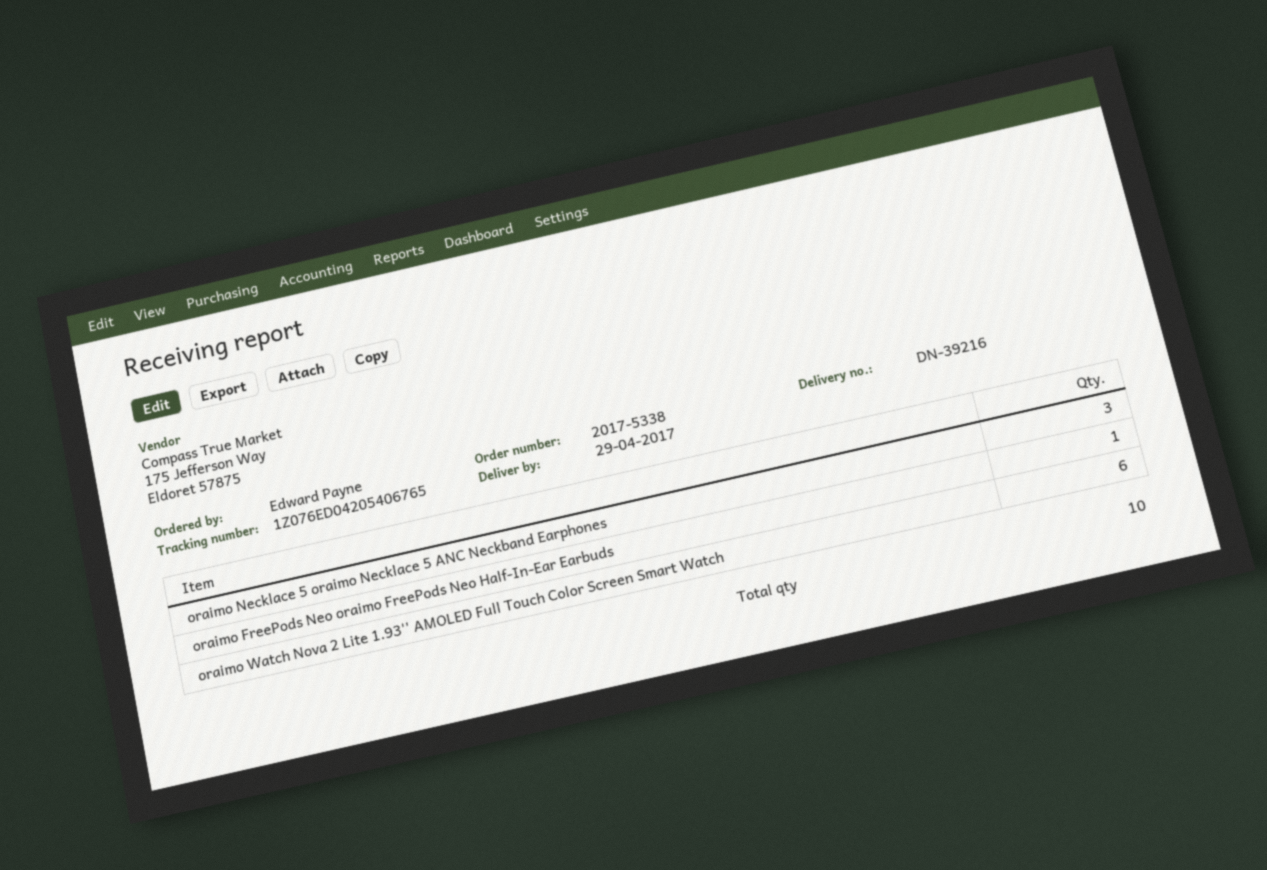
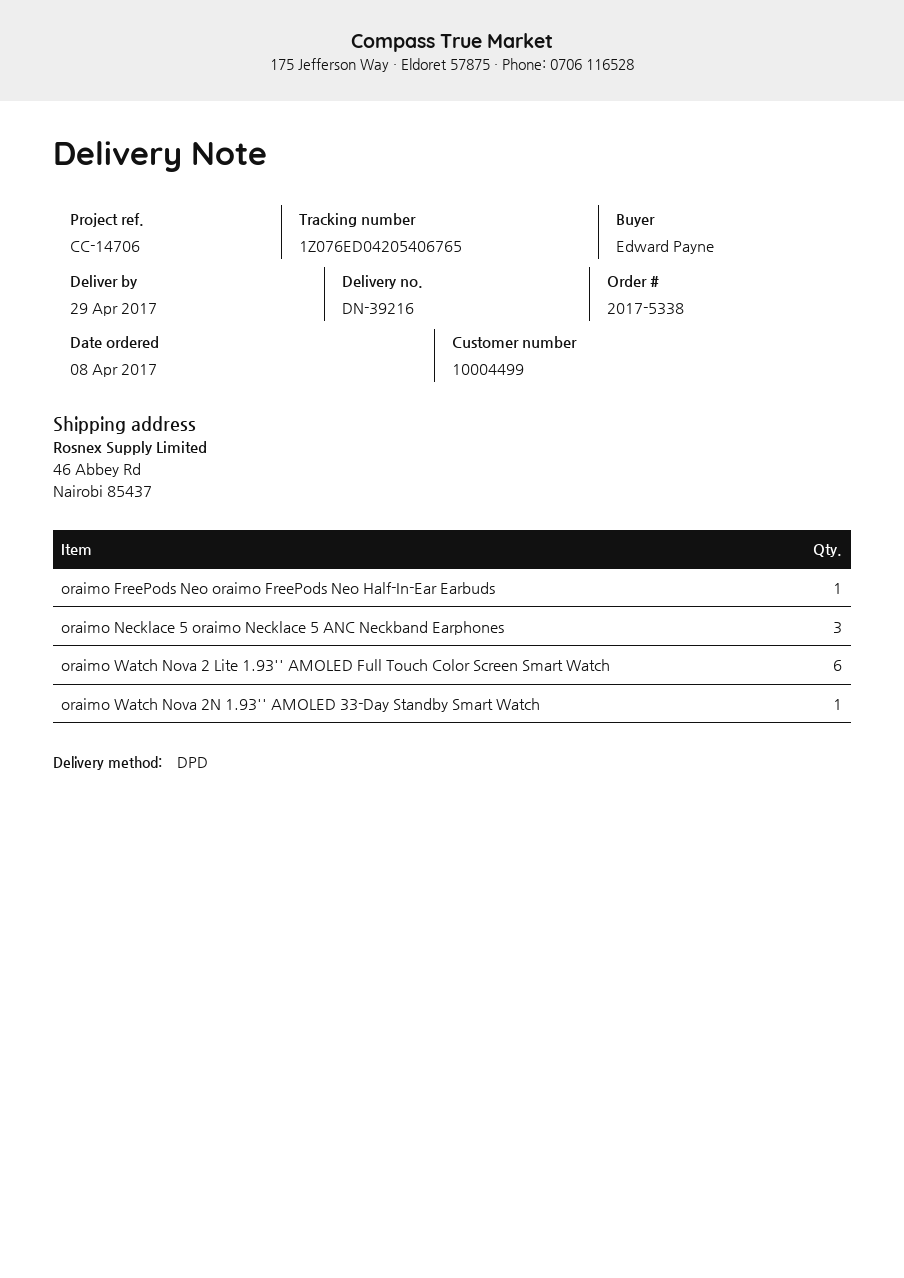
oraimo Watch Nova 2N 1.93'' AMOLED 33-Day Standby Smart Watch: none -> 1

